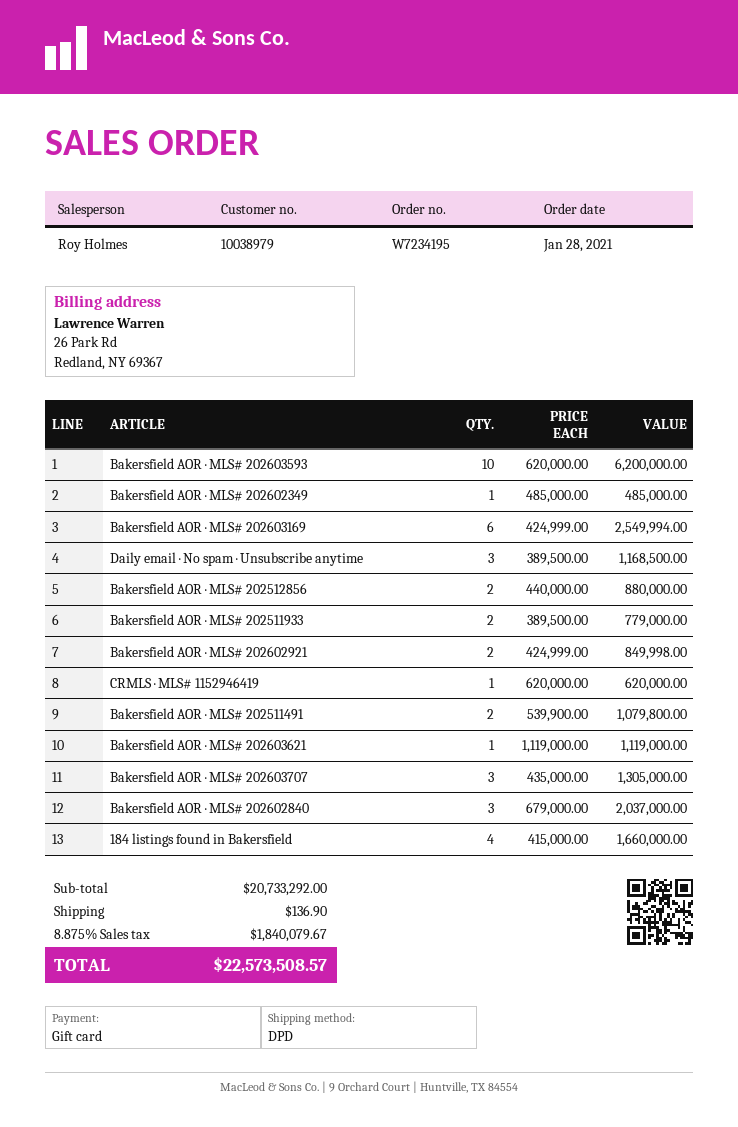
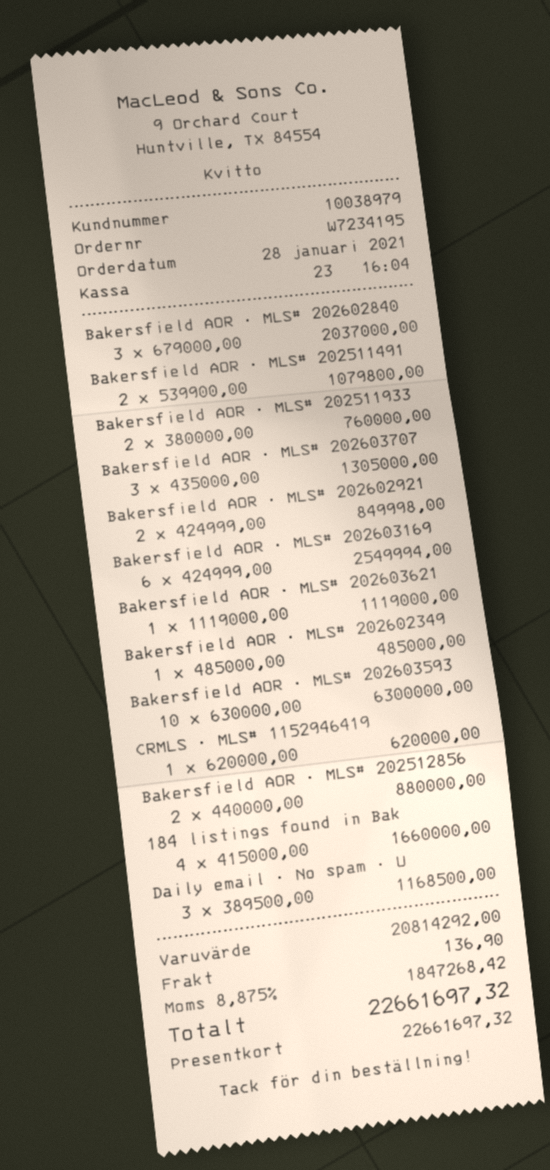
Bakersfield AOR · MLS# 202603593: 10 x 620000.00 = 6200000.00 -> 10 x 630000.00 = 6300000.00
Bakersfield AOR · MLS# 202511933: 2 x 389500.00 = 779000.00 -> 2 x 380000.00 = 760000.00
subtotal: 20733292.00 -> 20814292.00
tax: 8.875% = 1840079.67 -> 8.875% = 1847268.42
total: 22573508.57 -> 22661697.32

